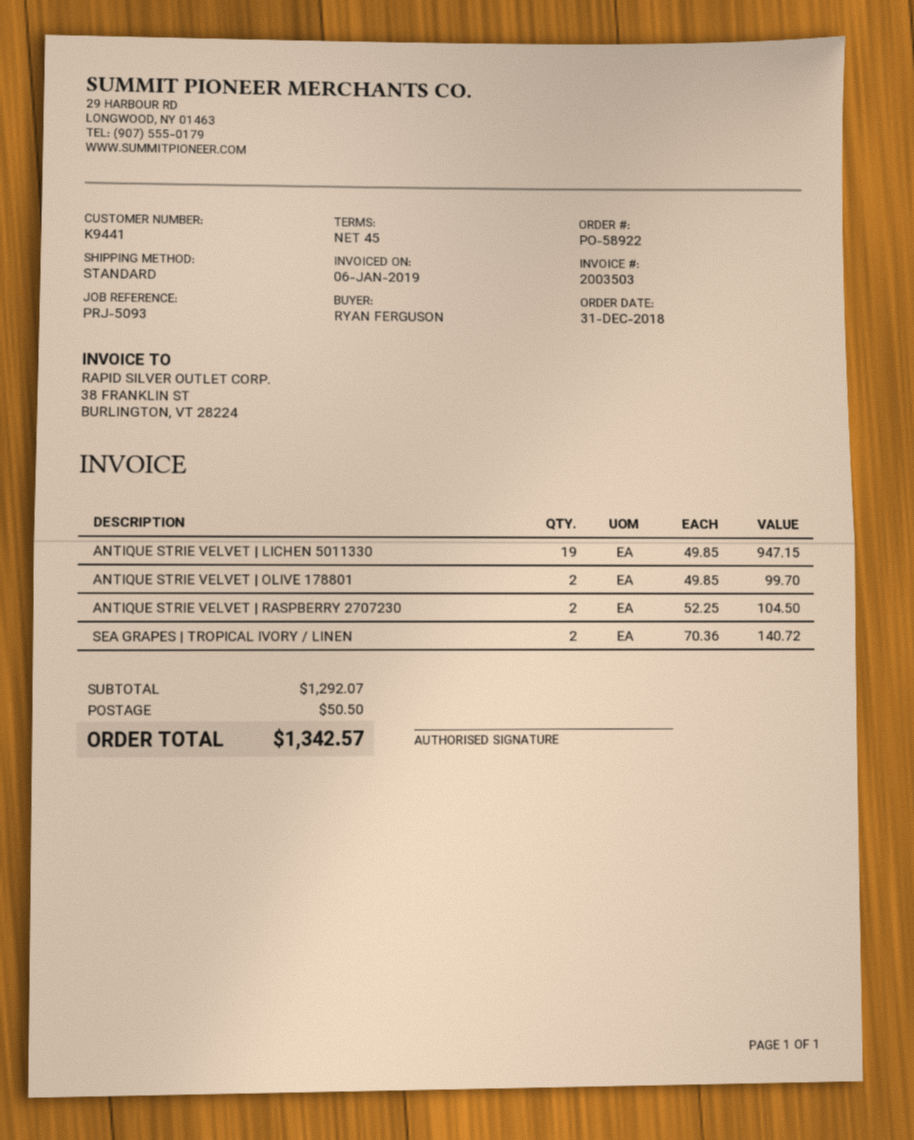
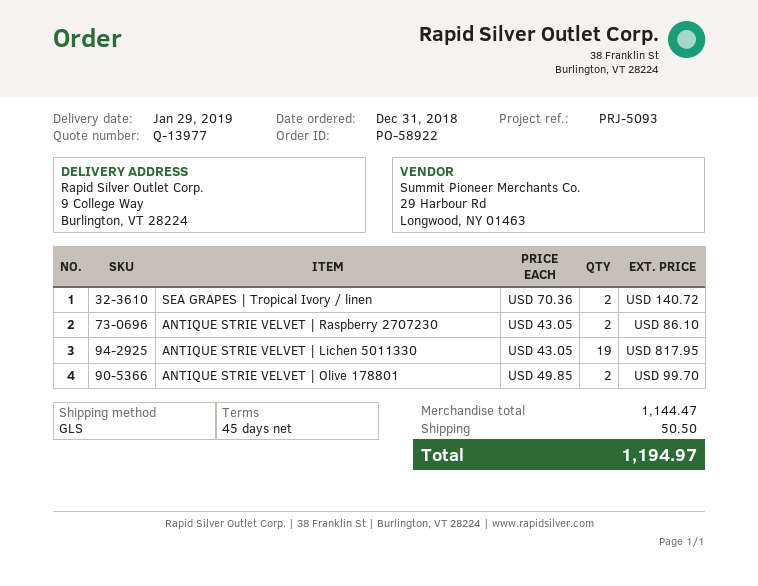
shipping method: standard -> GLS
ANTIQUE STRIE VELVET | LICHEN 5011330: 19 x 49.85 = 947.15 -> 19 x 43.05 = 817.95
ANTIQUE STRIE VELVET | RASPBERRY 2707230: 2 x 52.25 = 104.50 -> 2 x 43.05 = 86.10
subtotal: 1292.07 -> 1144.47
total: 1342.57 -> 1194.97

